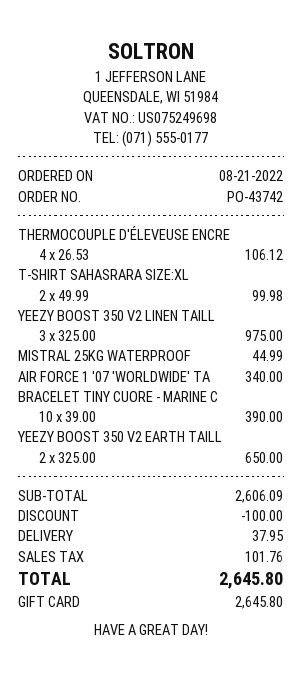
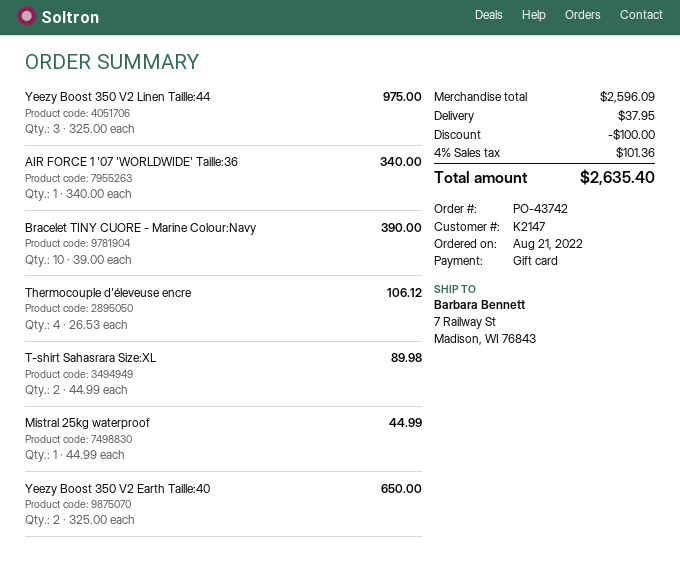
T-SHIRT SAHASRARA SIZE:XL: 2 x 49.99 = 99.98 -> 2 x 44.99 = 89.98
subtotal: 2606.09 -> 2596.09
tax: 101.76 -> 101.36
total: 2645.80 -> 2635.40

